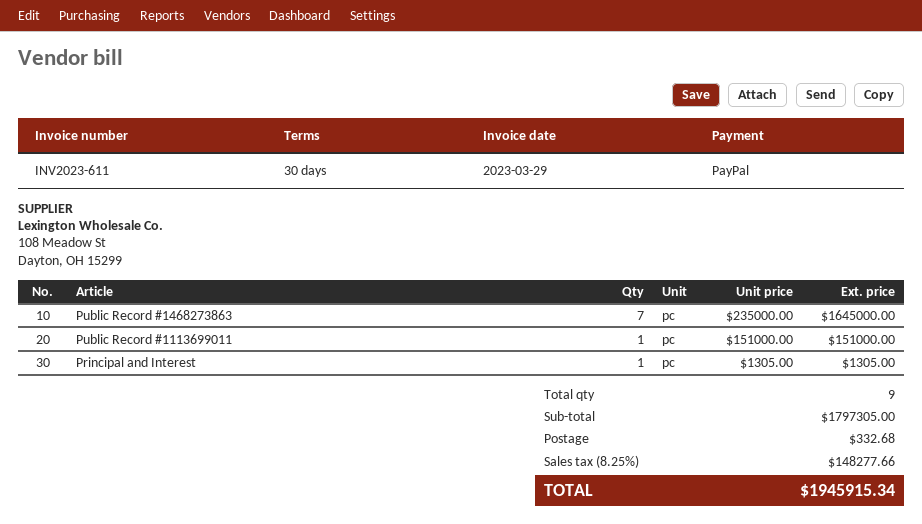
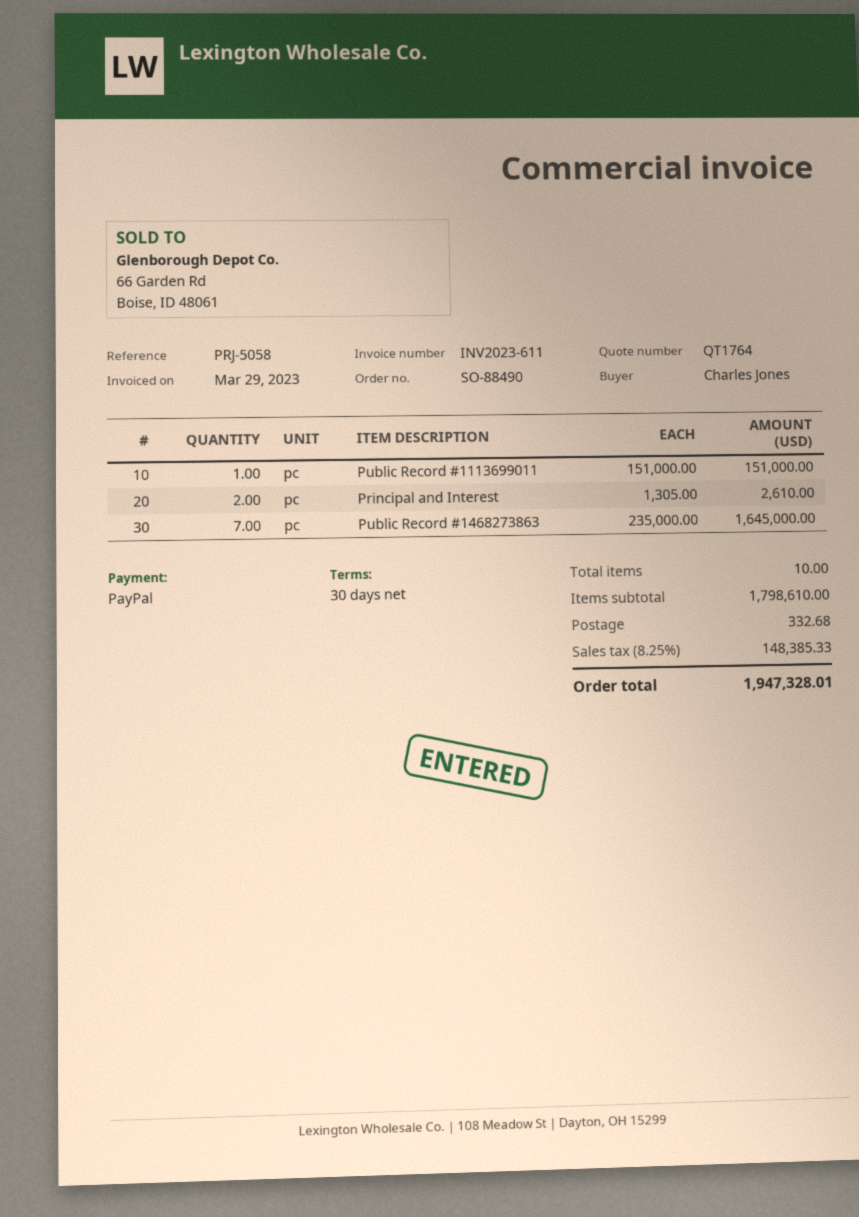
Principal and Interest: 1 x 1305.00 = 1305.00 -> 2 x 1305.00 = 2610.00
total quantity: 9 -> 10
subtotal: 1797305.00 -> 1798610.00
tax: 8.25% = 148277.66 -> 8.25% = 148385.33
total: 1945915.34 -> 1947328.01

